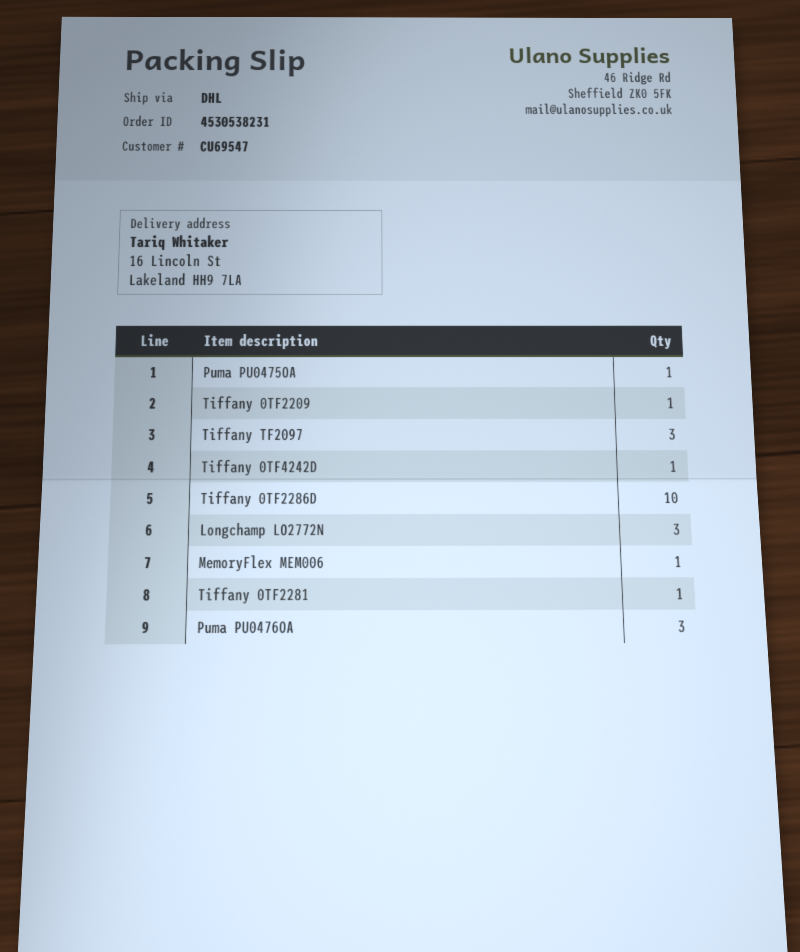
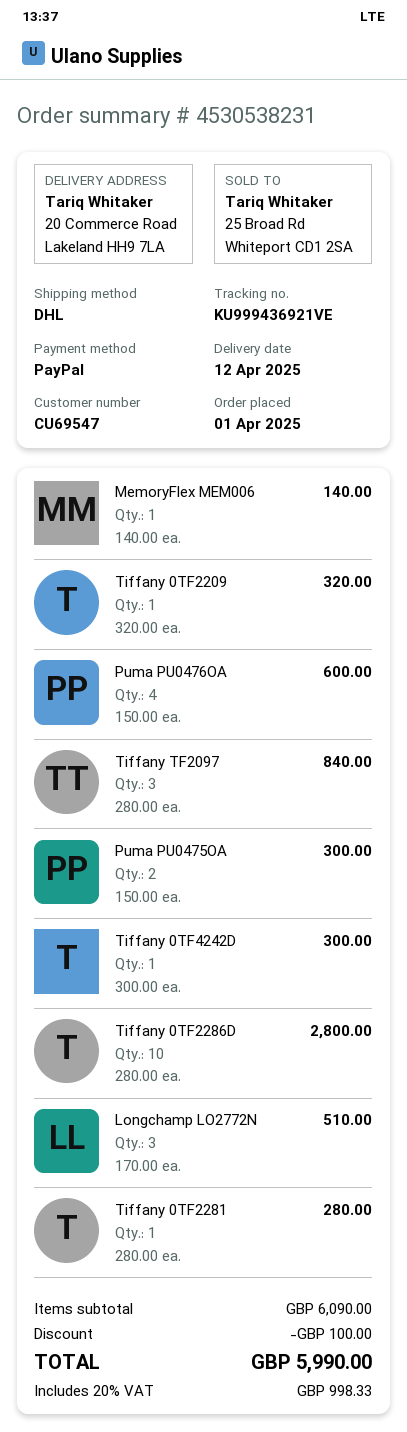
ship to: 16 Lincoln St, Lakeland HH9 7LA -> 20 Commerce Road, Lakeland HH9 7LA
Puma PU0475OA: 1 -> 2
Puma PU0476OA: 3 -> 4

